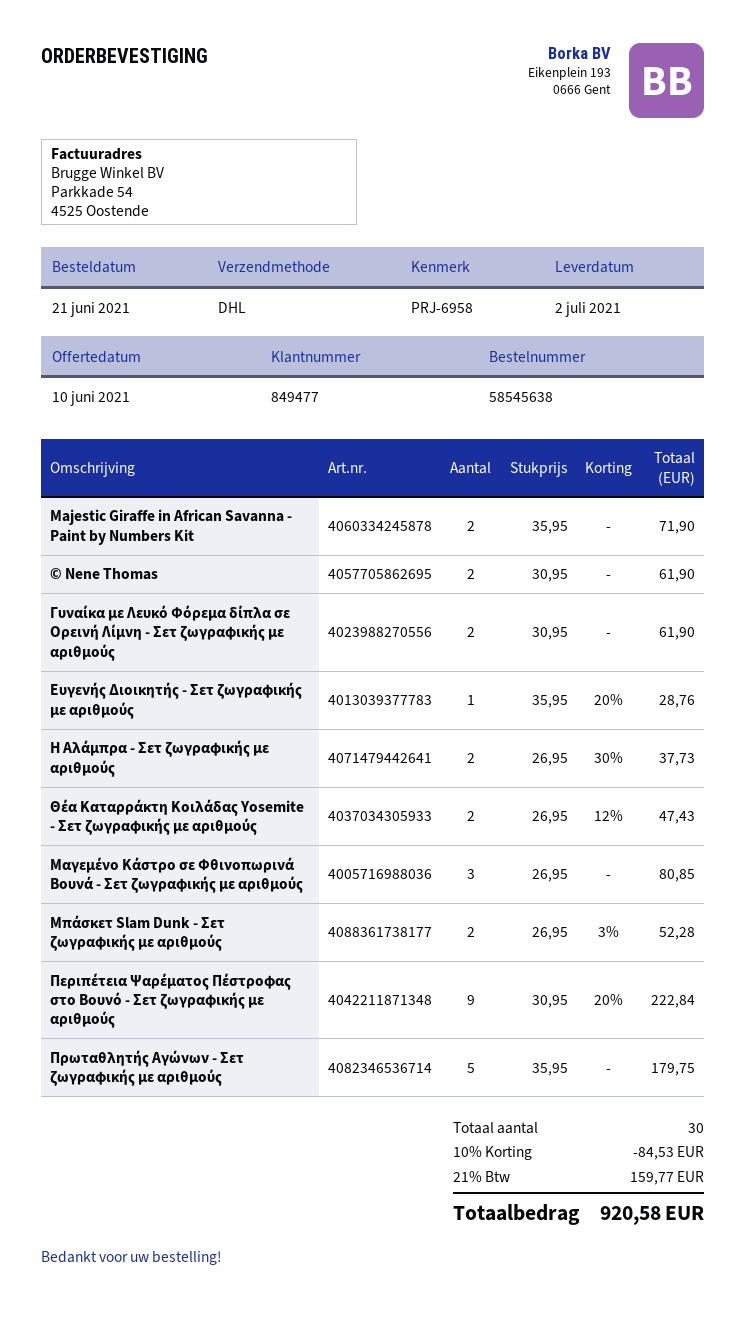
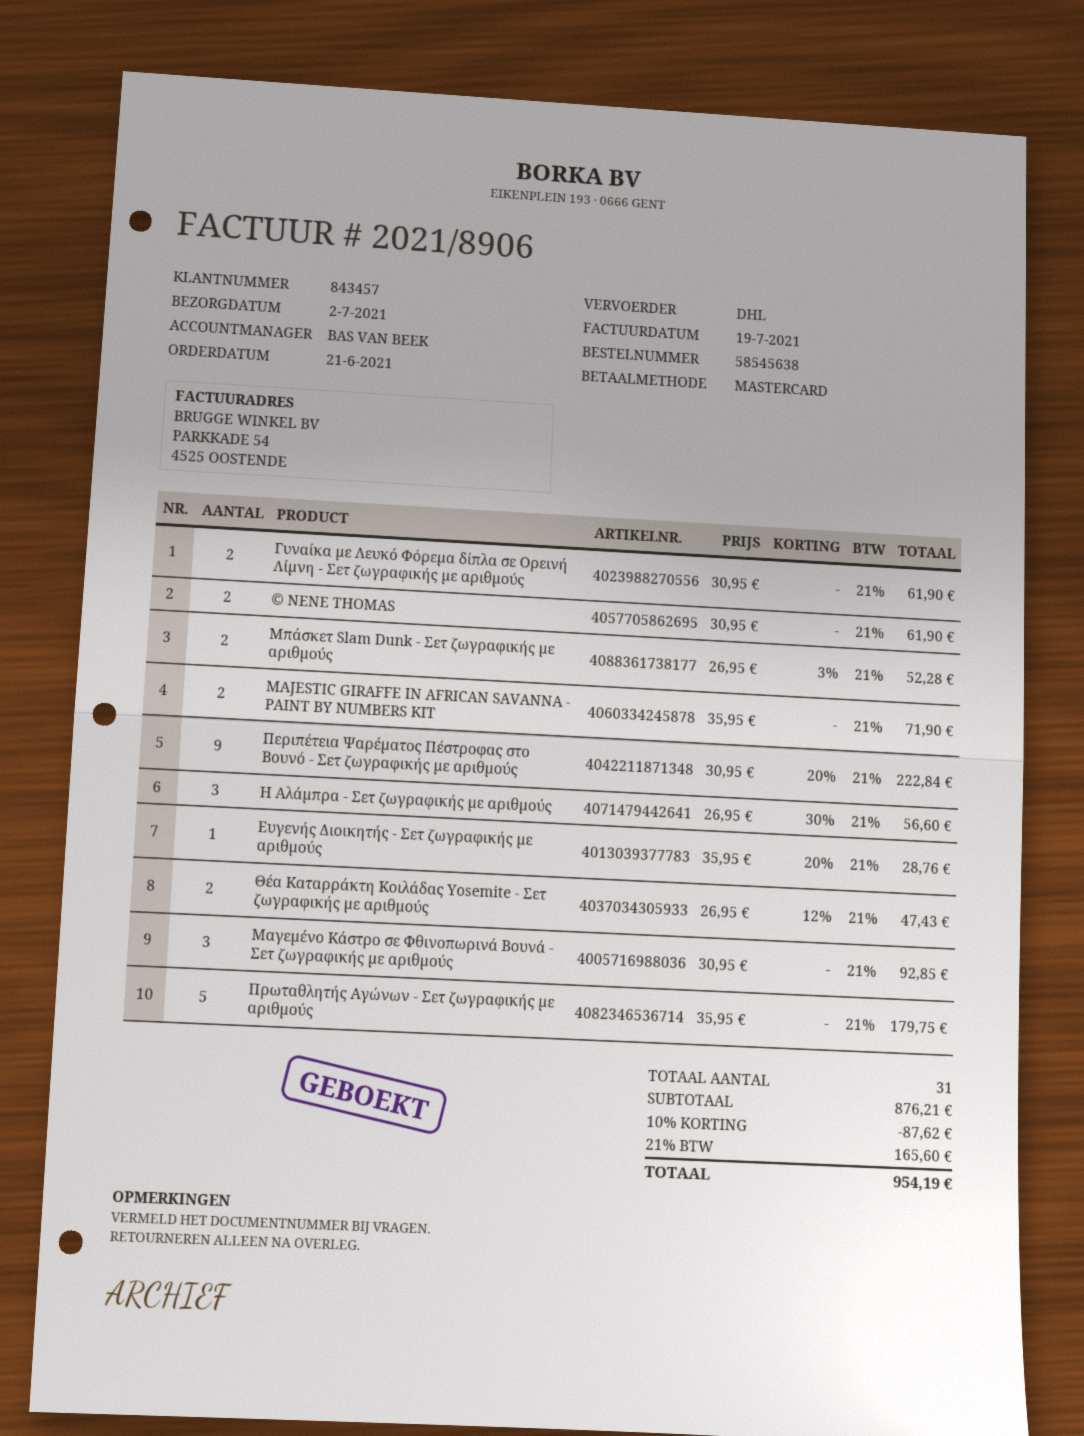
customer number: 849477 -> 843457
Η Αλάμπρα - Σετ ζωγραφικής με αριθμούς: 2 x 26.95 - 30% = 37.73 -> 3 x 26.95 - 30% = 56.60
Μαγεμένο Κάστρο σε Φθινοπωρινά Βουνά - Σετ ζωγραφικής με αριθμούς: 3 x 26.95 = 80.85 -> 3 x 30.95 = 92.85
total quantity: 30 -> 31
discount: 10% = 84.53 -> 10% = 87.62
tax: 21% = 159.77 -> 21% = 165.60
total: 920.58 -> 954.19

